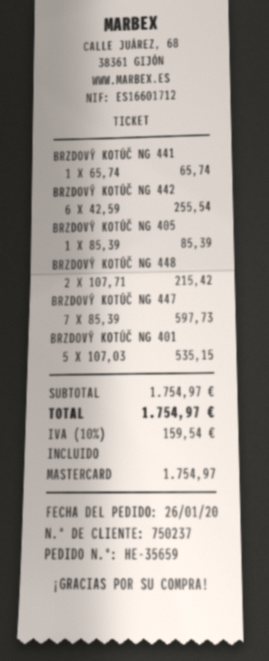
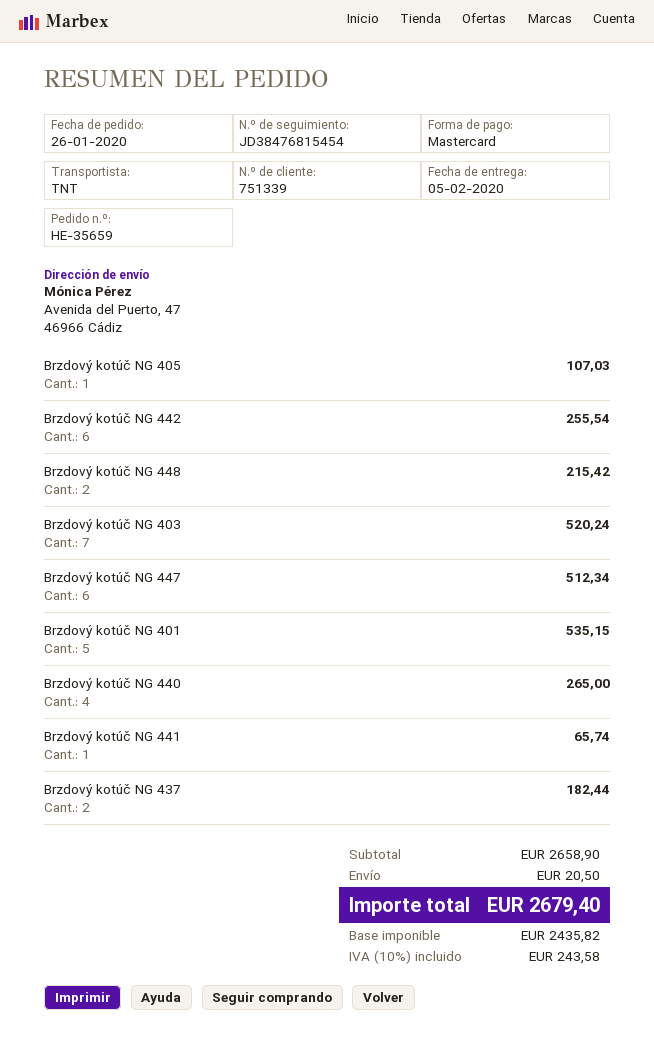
customer number: 750237 -> 751339
BRZDOVÝ KOTÚČ NG 405: 1 for 85.39 -> 1 for 107.03
BRZDOVÝ KOTÚČ NG 447: 7 for 597.73 -> 6 for 512.34
Brzdový kotúč NG 403: none -> 7 for 520.24
Brzdový kotúč NG 440: none -> 4 for 265.00
Brzdový kotúč NG 437: none -> 2 for 182.44
subtotal: 1754.97 -> 2658.90
shipping: none -> 20.50
tax: 10% = 159.54 -> 10% = 243.58
total: 1754.97 -> 2679.40

